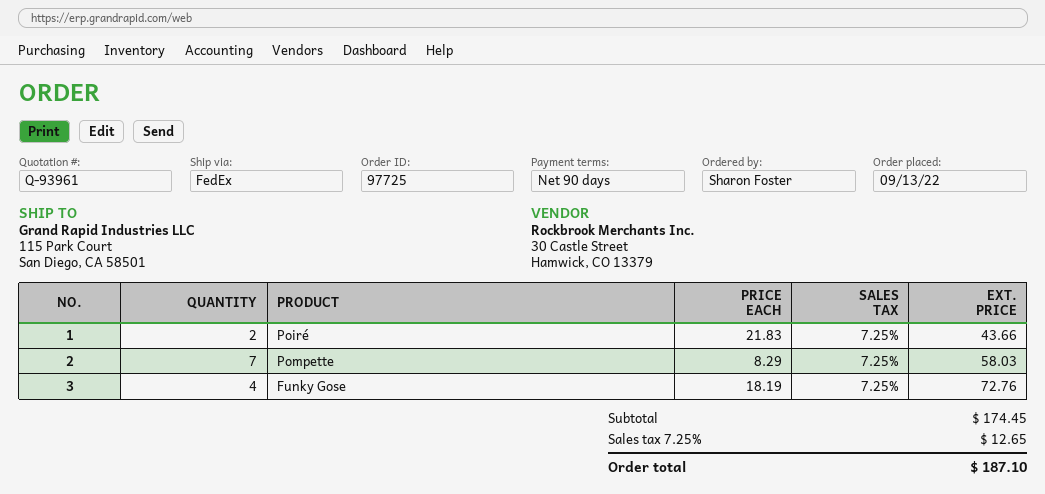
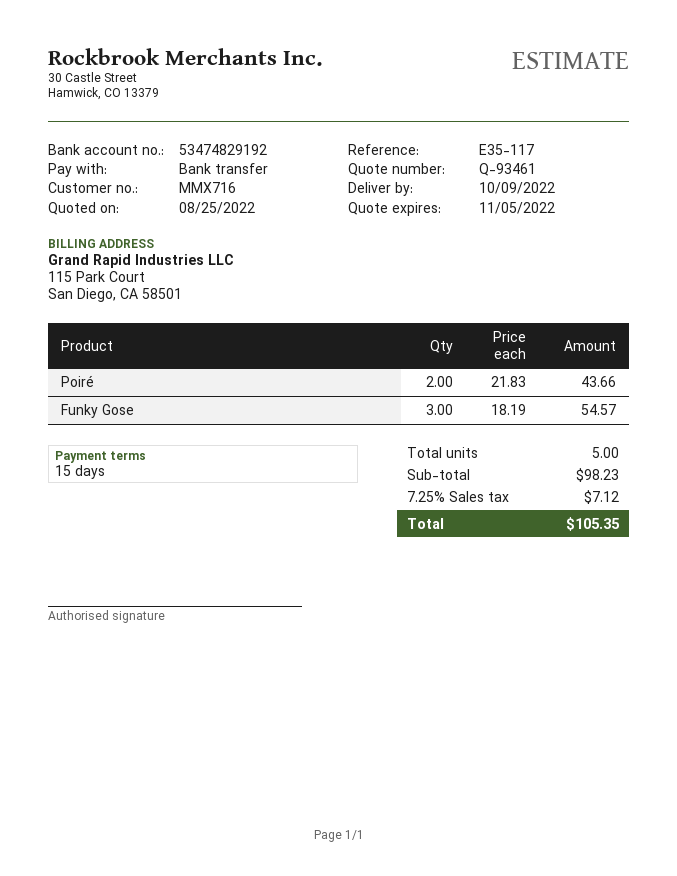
quote number: Q-93961 -> Q-93461
payment terms: 90 days -> 15 days
Pompette: 7 x 8.29 = 58.03 -> none
Funky Gose: 4 x 18.19 = 72.76 -> 3 x 18.19 = 54.57
subtotal: 174.45 -> 98.23
tax: 7.25% = 12.65 -> 7.25% = 7.12
total: 187.10 -> 105.35

